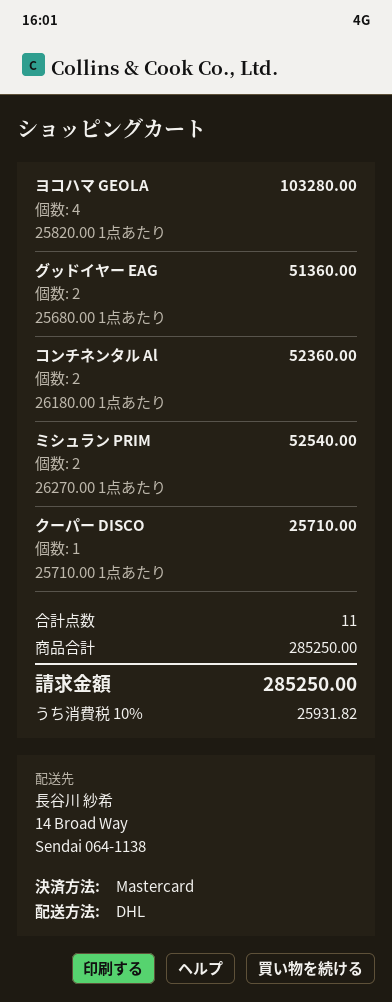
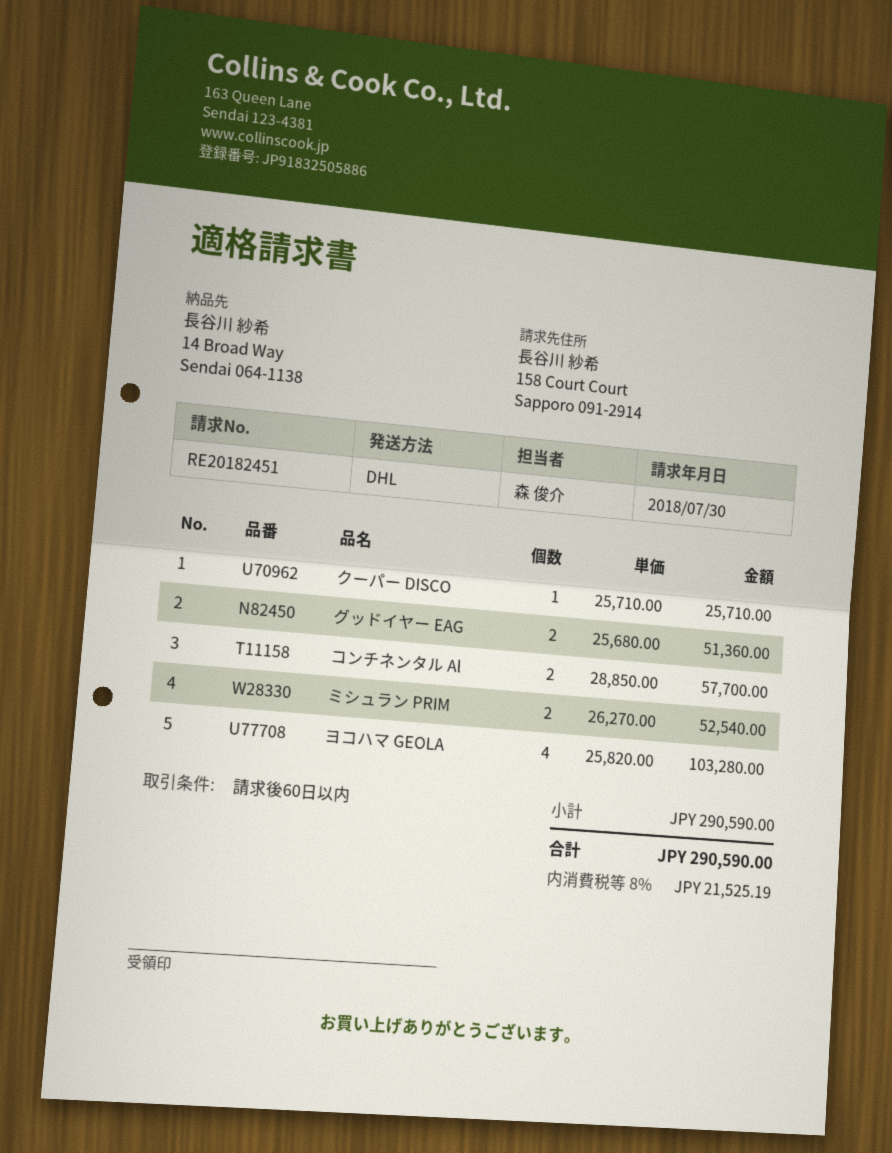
コンチネンタル Al: 2 x 26180.00 = 52360.00 -> 2 x 28850.00 = 57700.00
subtotal: 285250.00 -> 290590.00
tax: 10% = 25931.82 -> 8% = 21525.19
total: 285250.00 -> 290590.00

